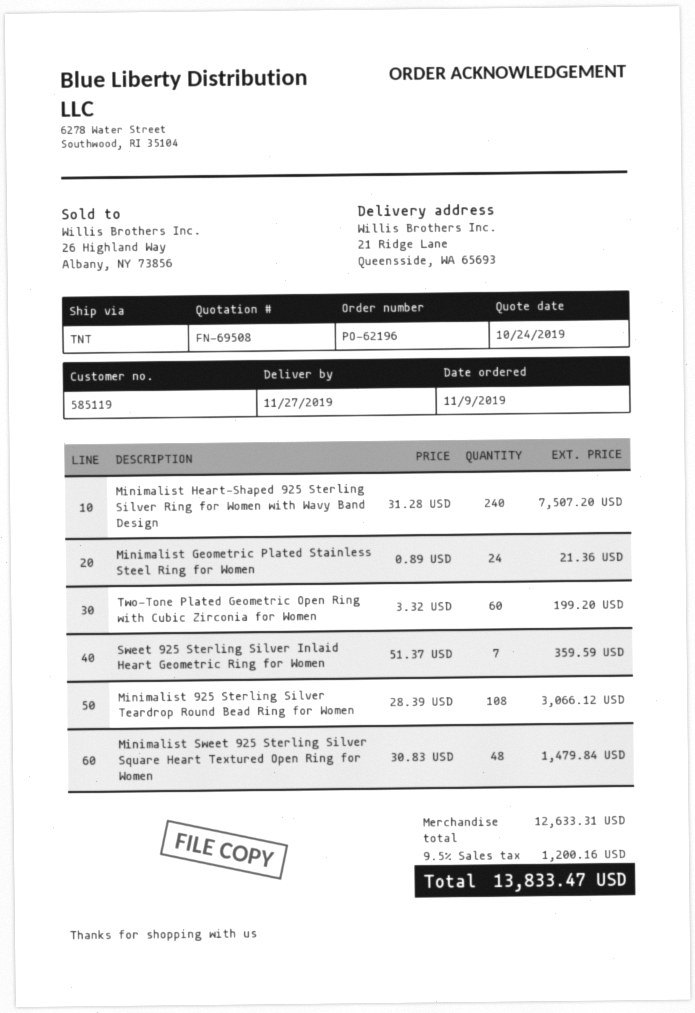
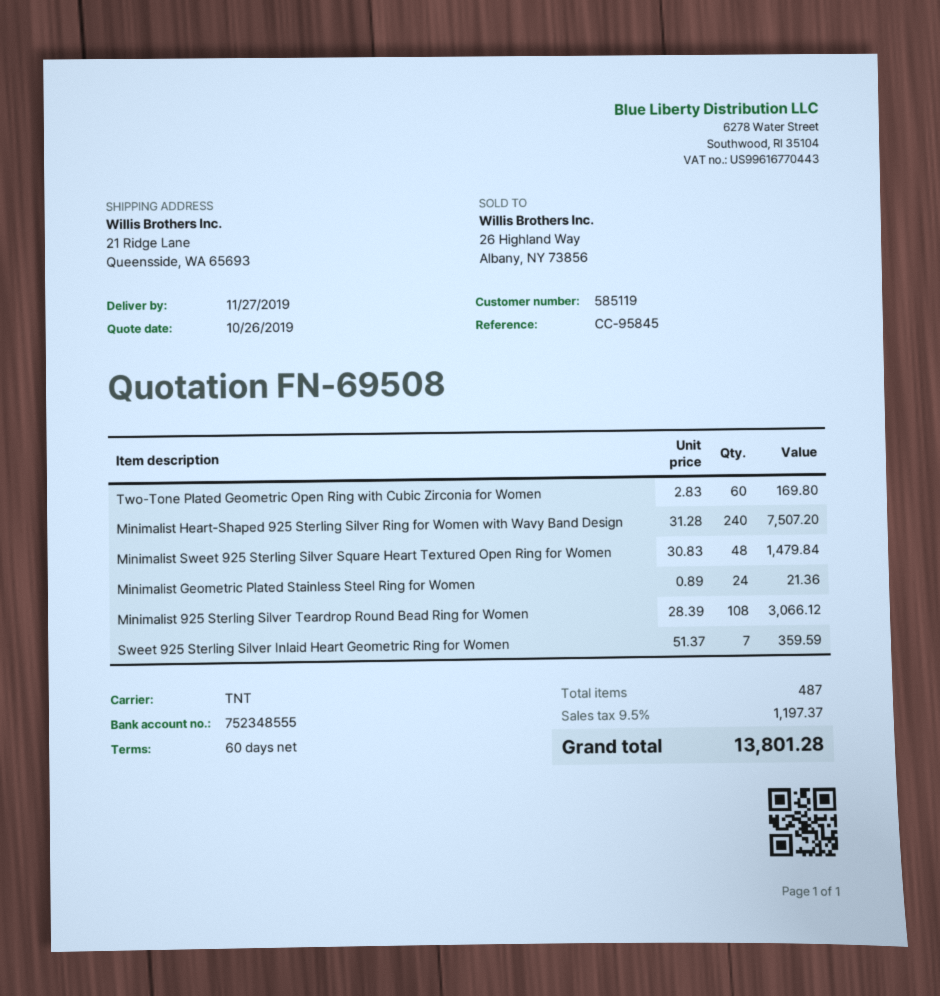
quote date: 2019-10-24 -> 2019-10-26
Two-Tone Plated Geometric Open Ring with Cubic Zirconia for Women: 60 x 3.32 = 199.20 -> 60 x 2.83 = 169.80
tax: 9.5% = 1200.16 -> 9.5% = 1197.37
total: 13833.47 -> 13801.28

